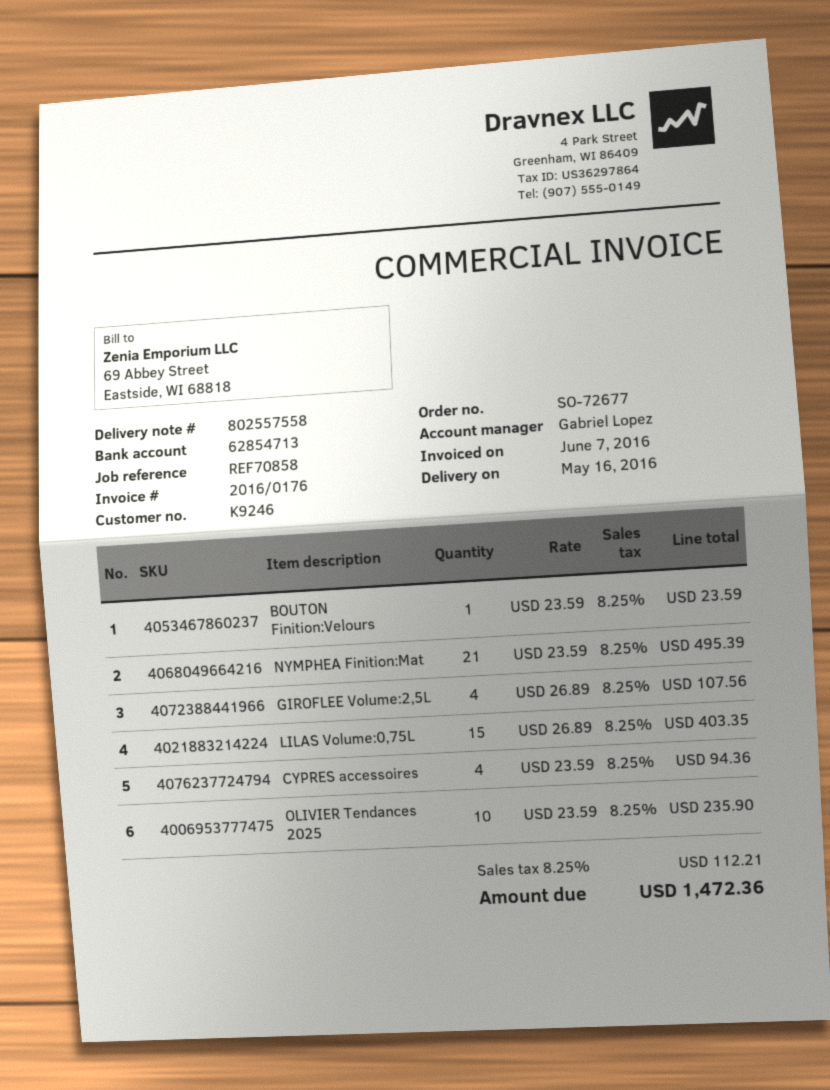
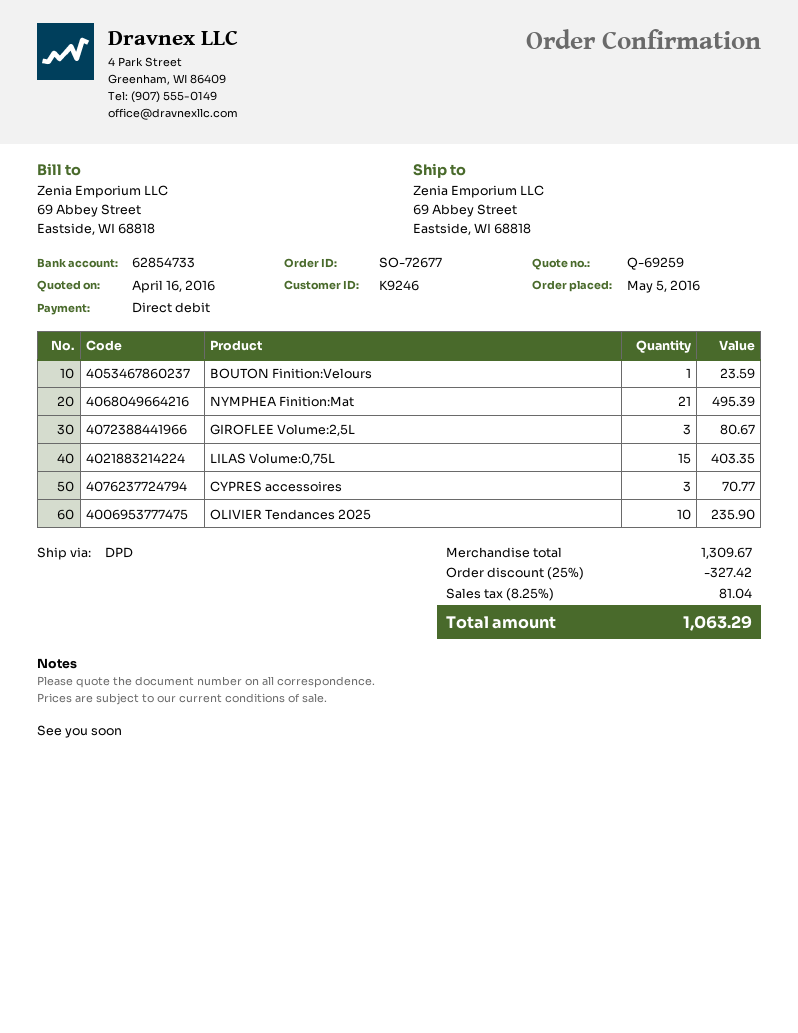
bank account: 62854713 -> 62854733
GIROFLEE Volume:2,5L: 4 for 107.56 -> 3 for 80.67
CYPRES accessoires: 4 for 94.36 -> 3 for 70.77
discount: none -> 25% = 327.42
tax: 8.25% = 112.21 -> 8.25% = 81.04
total: 1472.36 -> 1063.29

